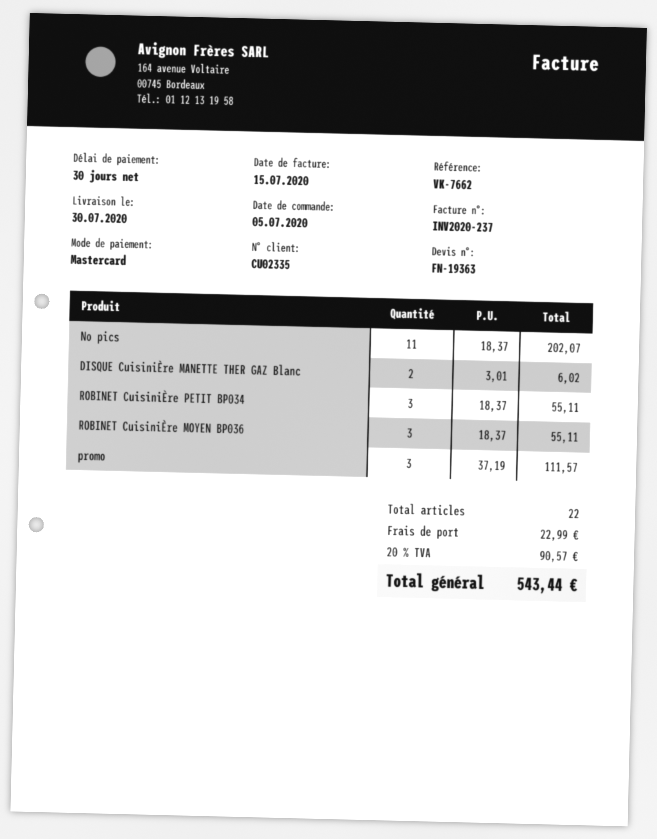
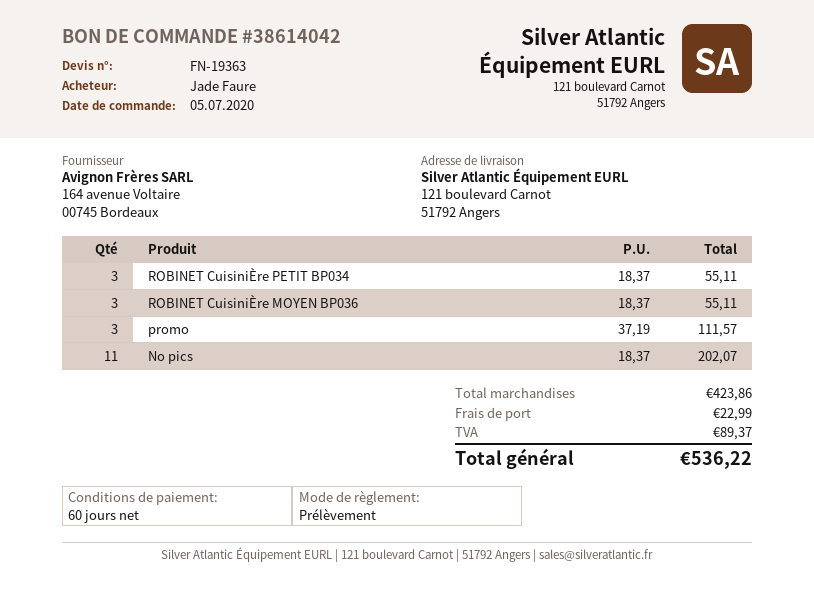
payment terms: 30 days -> 60 days
payment method: Mastercard -> direct debit
DISQUE CuisiniÈre MANETTE THER GAZ Blanc: 2 x 3.01 = 6.02 -> none
tax: 90.57 -> 89.37
total: 543.44 -> 536.22

